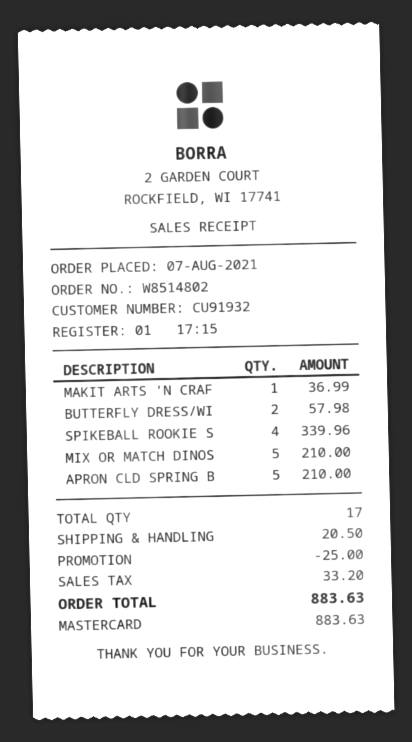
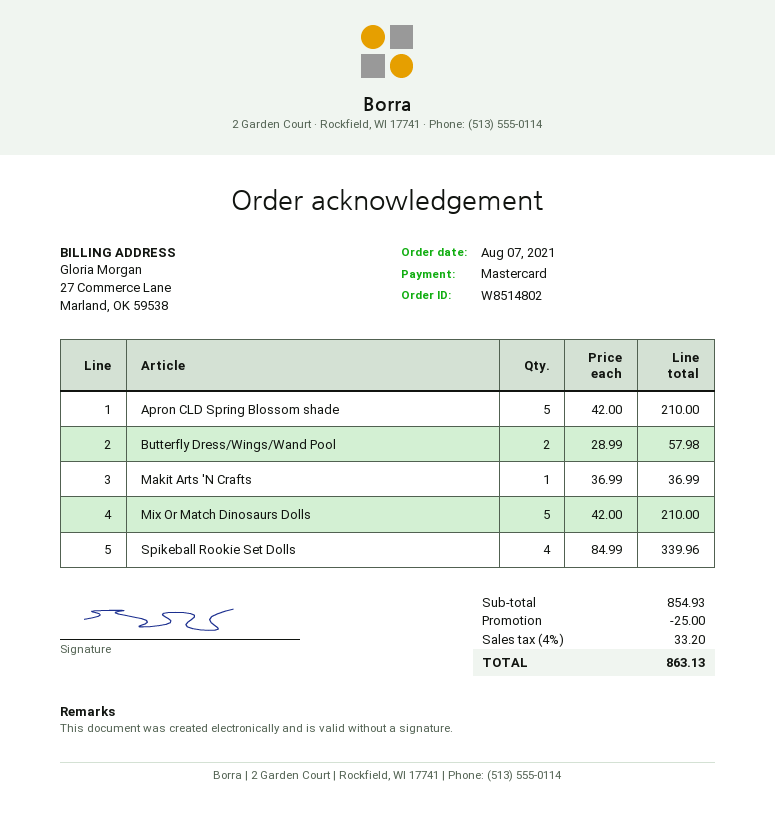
shipping: 20.50 -> none
total: 883.63 -> 863.13

